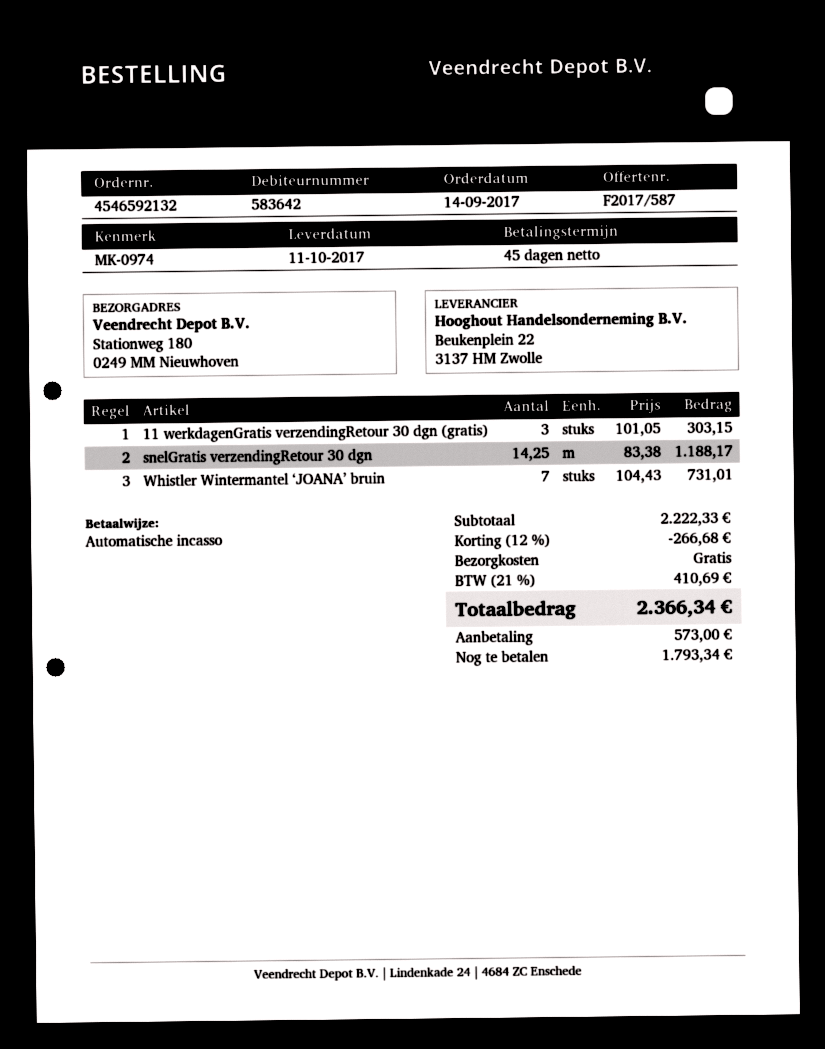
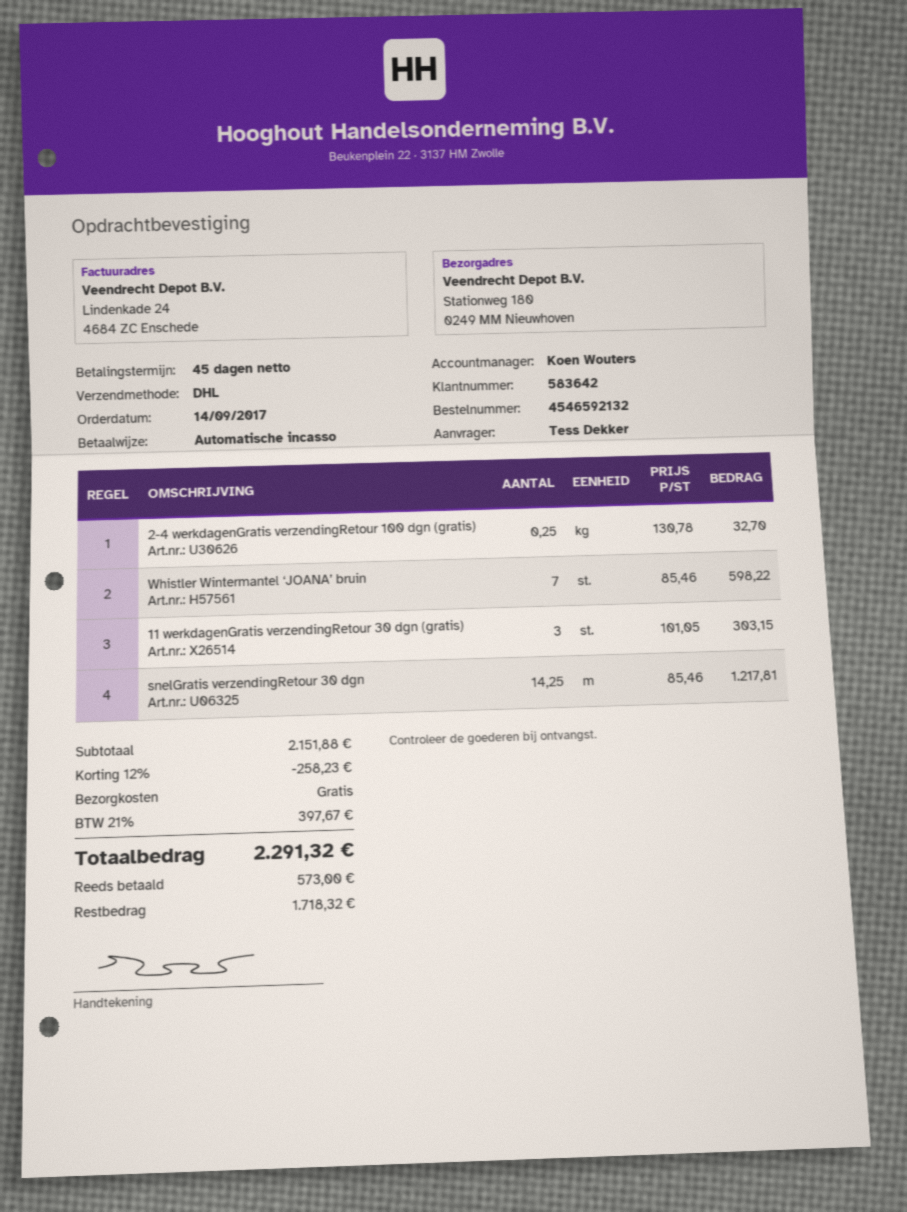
snelGratis verzendingRetour 30 dgn: 14.25 x 83.38 = 1188.17 -> 14.25 x 85.46 = 1217.81
Whistler Wintermantel ‘JOANA’ bruin: 7 x 104.43 = 731.01 -> 7 x 85.46 = 598.22
2-4 werkdagenGratis verzendingRetour 100 dgn (gratis): none -> 0.25 x 130.78 = 32.70
subtotal: 2222.33 -> 2151.88
discount: 12% = 266.68 -> 12% = 258.23
tax: 21% = 410.69 -> 21% = 397.67
total: 2366.34 -> 2291.32
balance: 1793.34 -> 1718.32

